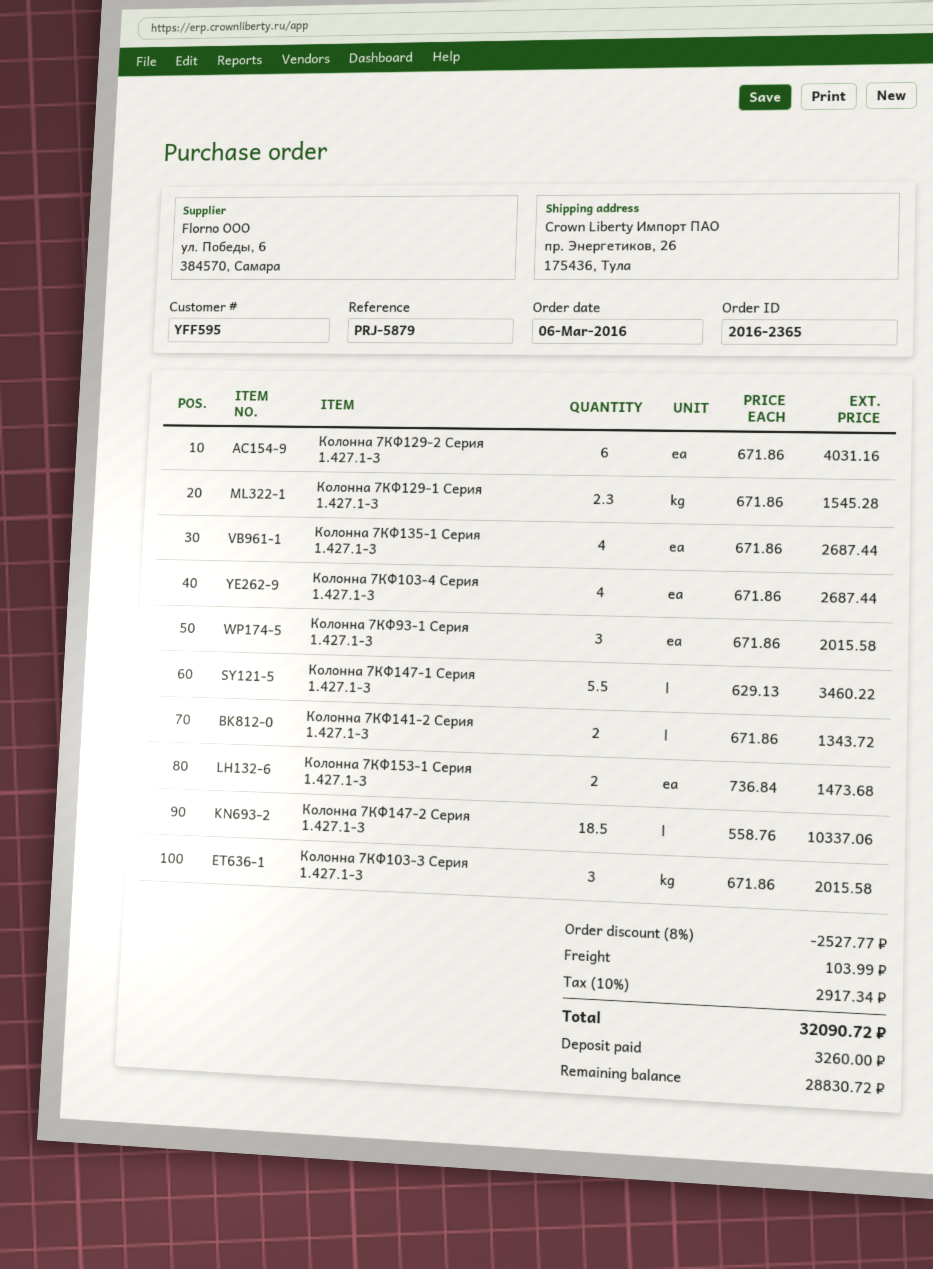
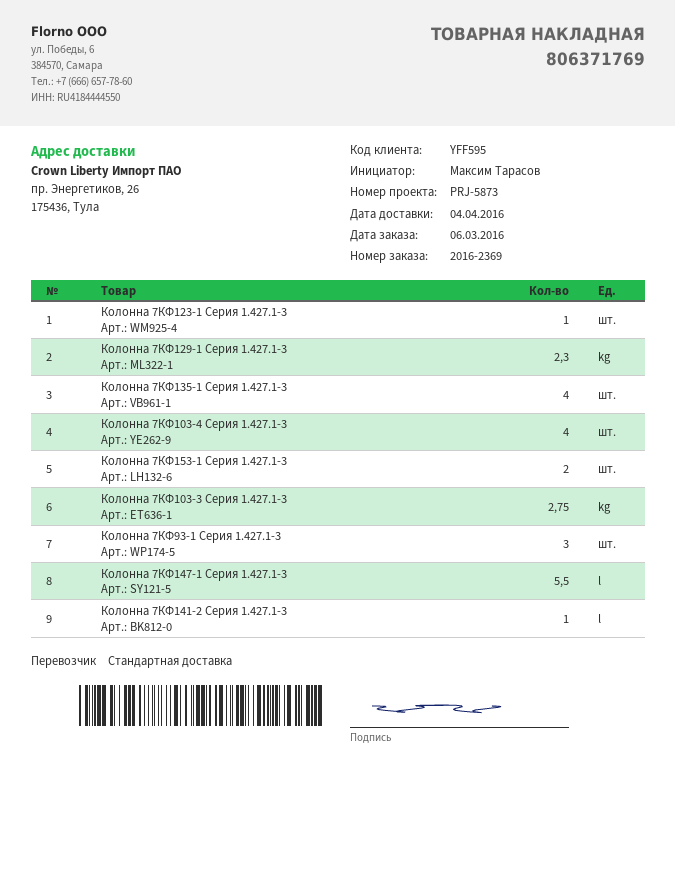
order number: 2016-2365 -> 2016-2369
reference: PRJ-5879 -> PRJ-5873
Колонна 7КФ129-2 Серия 1.427.1-3: 6 -> none
Колонна 7КФ141-2 Серия 1.427.1-3: 2 -> 1
Колонна 7КФ147-2 Серия 1.427.1-3: 18.5 -> none
Колонна 7КФ103-3 Серия 1.427.1-3: 3 -> 2.75
Колонна 7КФ123-1 Серия 1.427.1-3: none -> 1

